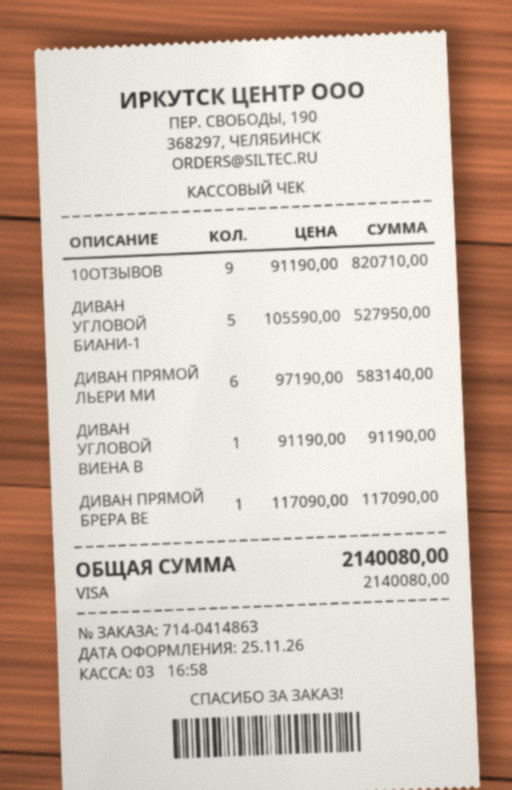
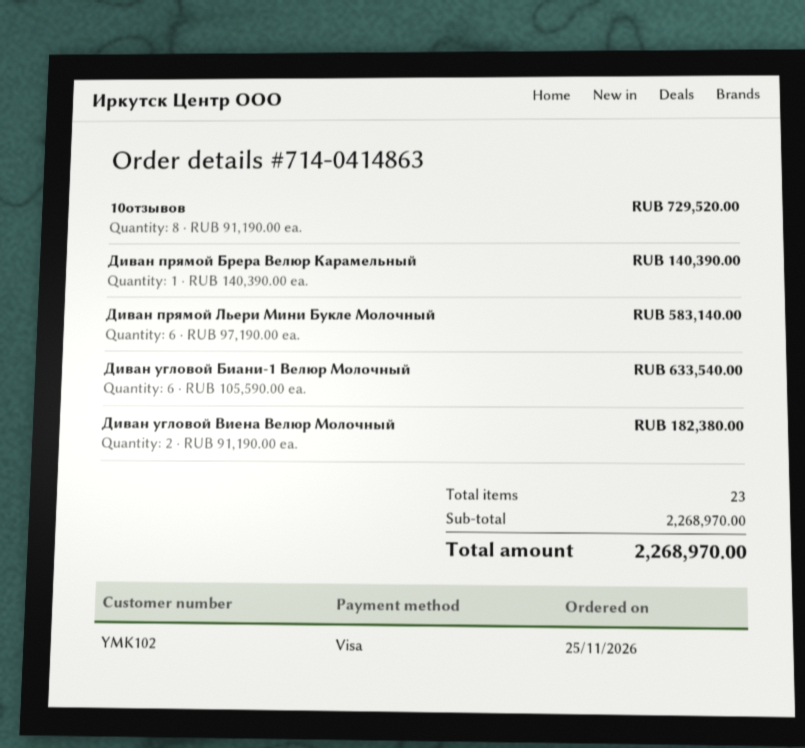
10ОТЗЫВОВ: 9 x 91190.00 = 820710.00 -> 8 x 91190.00 = 729520.00
ДИВАН УГЛОВОЙ БИАНИ-1: 5 x 105590.00 = 527950.00 -> 6 x 105590.00 = 633540.00
ДИВАН УГЛОВОЙ ВИЕНА В: 1 x 91190.00 = 91190.00 -> 2 x 91190.00 = 182380.00
ДИВАН ПРЯМОЙ БРЕРА ВЕ: 1 x 117090.00 = 117090.00 -> 1 x 140390.00 = 140390.00
total: 2140080.00 -> 2268970.00

